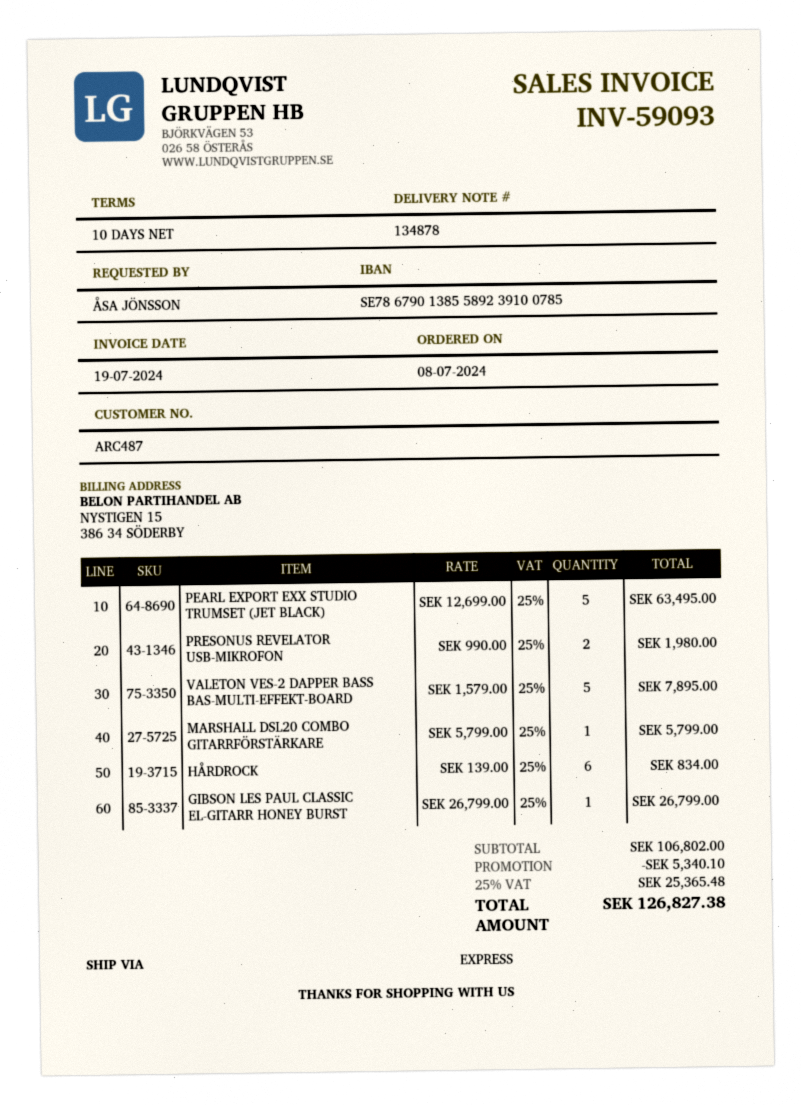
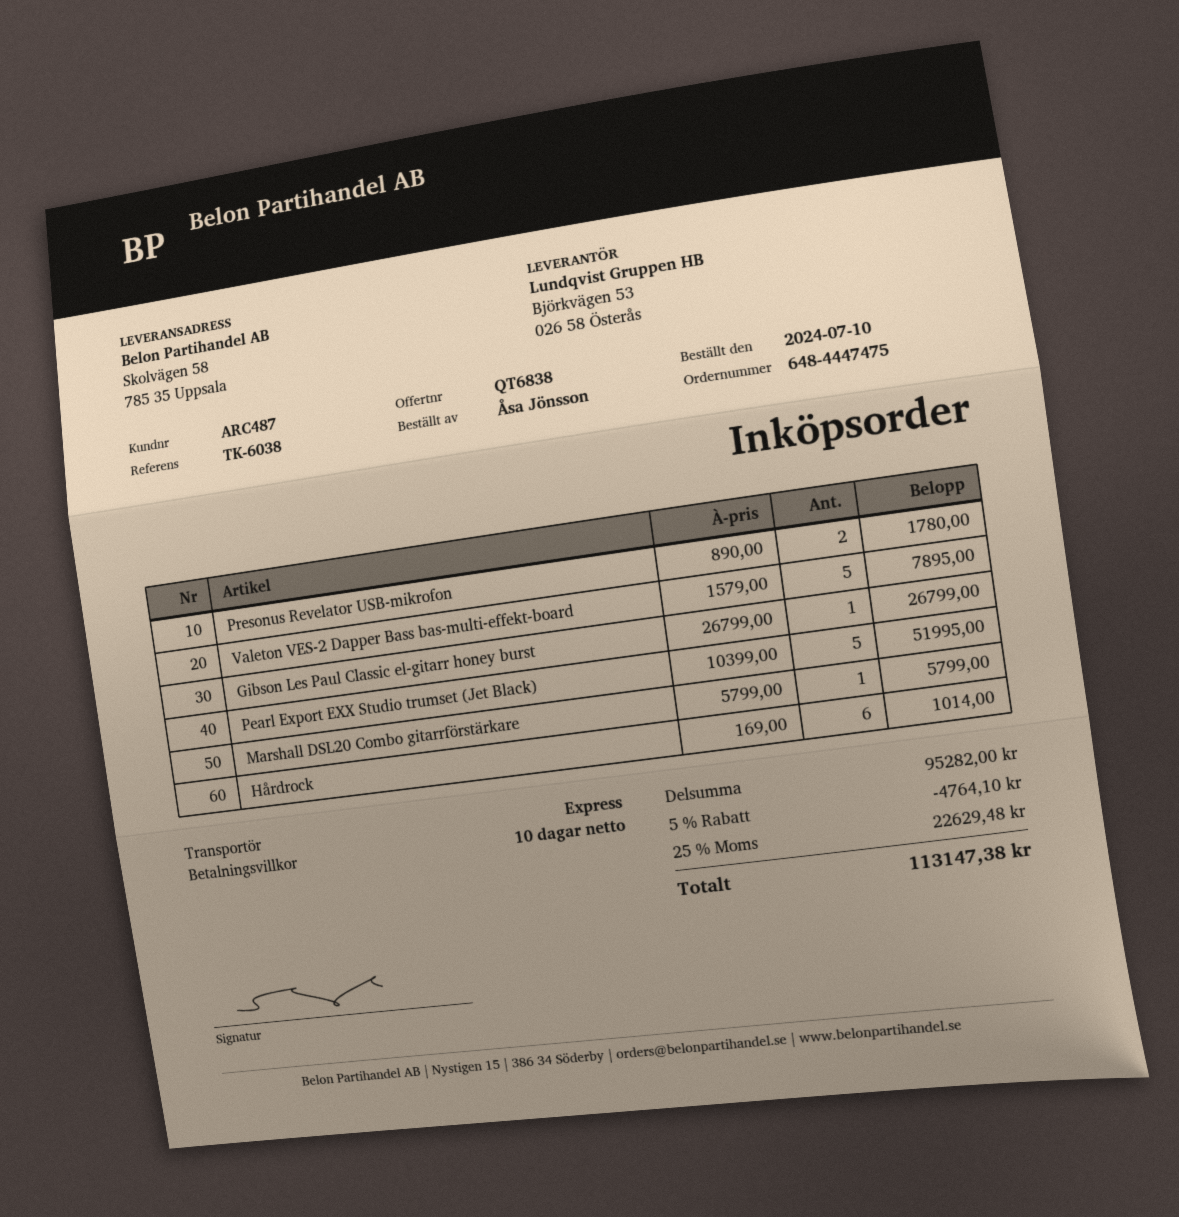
order date: 2024-07-08 -> 2024-07-10
PEARL EXPORT EXX STUDIO TRUMSET (JET BLACK): 5 x 12699.00 = 63495.00 -> 5 x 10399.00 = 51995.00
PRESONUS REVELATOR USB-MIKROFON: 2 x 990.00 = 1980.00 -> 2 x 890.00 = 1780.00
HÅRDROCK: 6 x 139.00 = 834.00 -> 6 x 169.00 = 1014.00
subtotal: 106802.00 -> 95282.00
discount: 5340.10 -> 4764.10
tax: 25% = 25365.48 -> 25% = 22629.48
total: 126827.38 -> 113147.38

